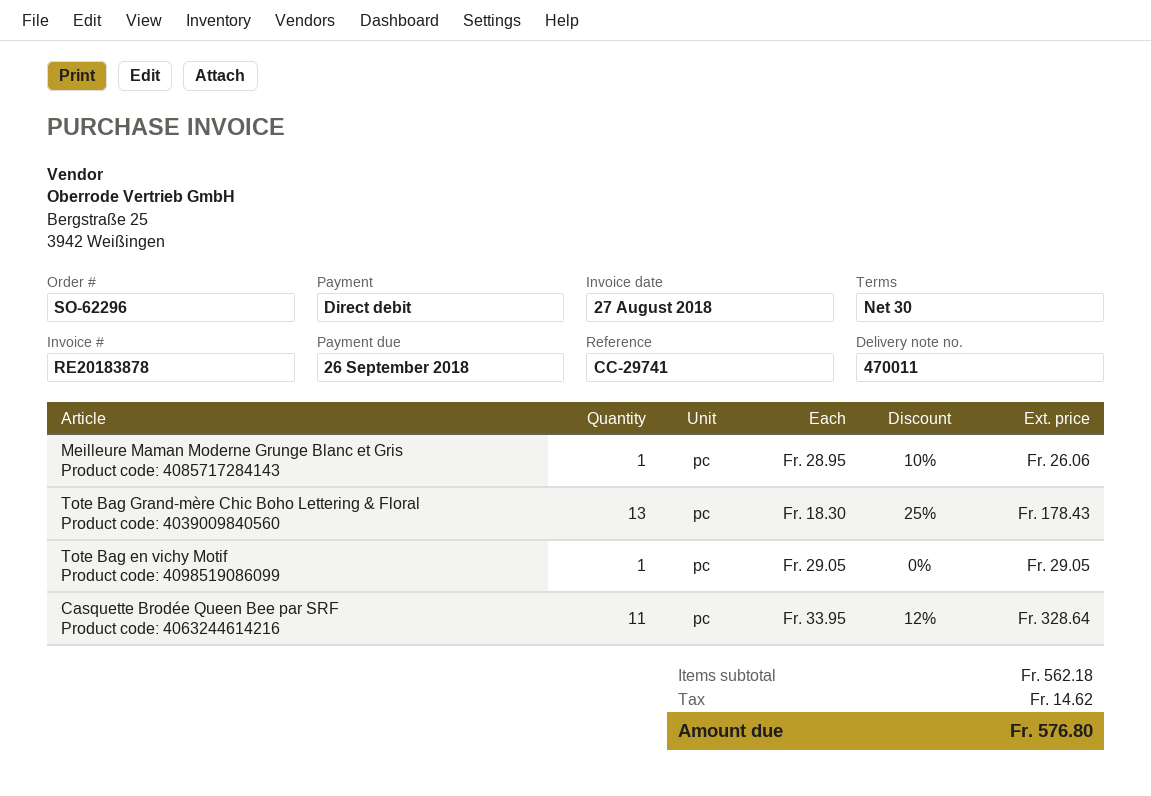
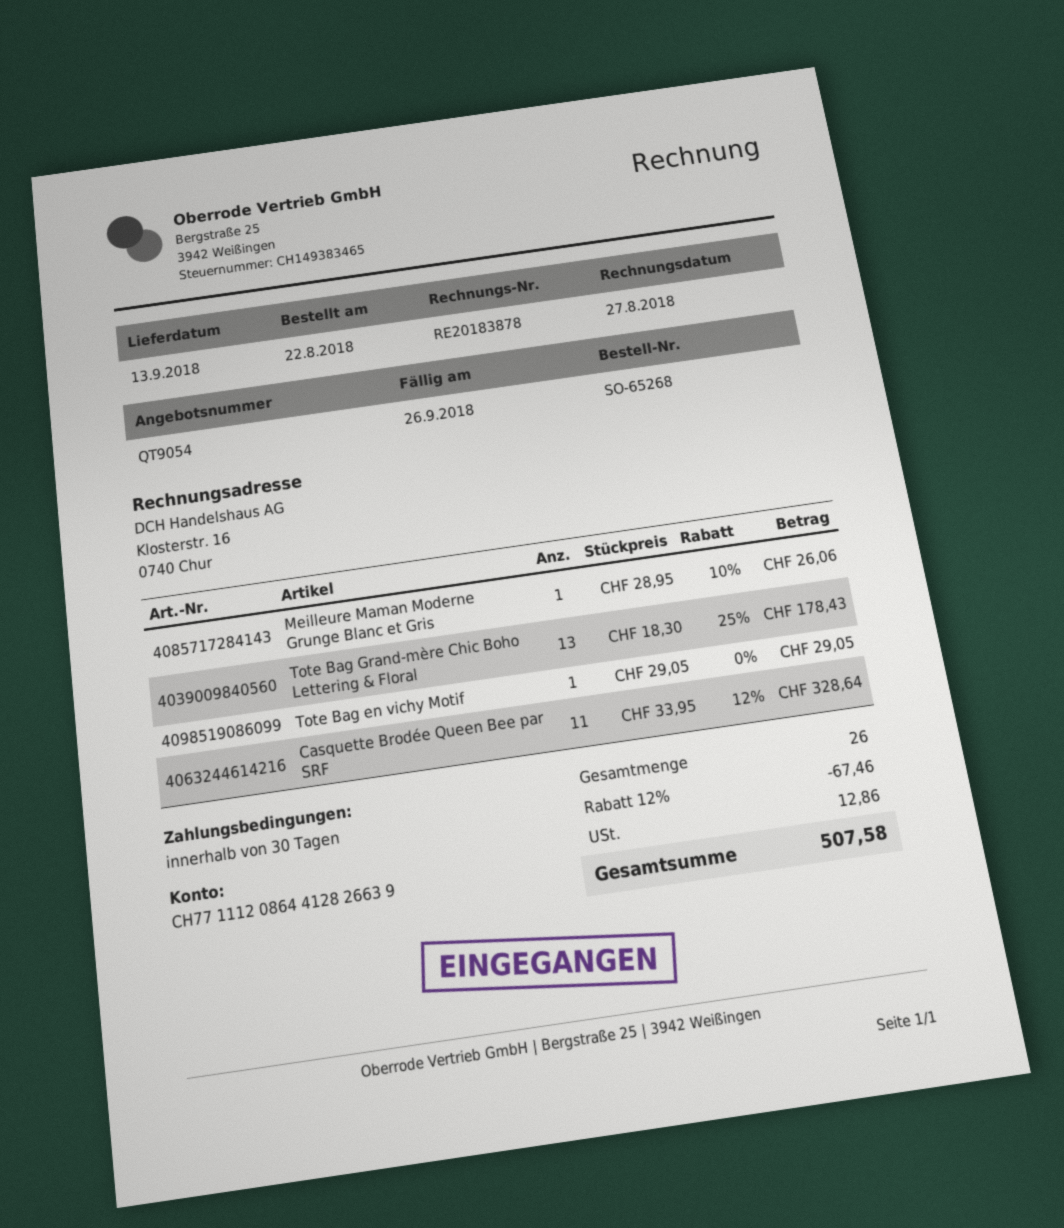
order number: SO-62296 -> SO-65268
discount: none -> 12% = 67.46
tax: 14.62 -> 12.86
total: 576.80 -> 507.58

